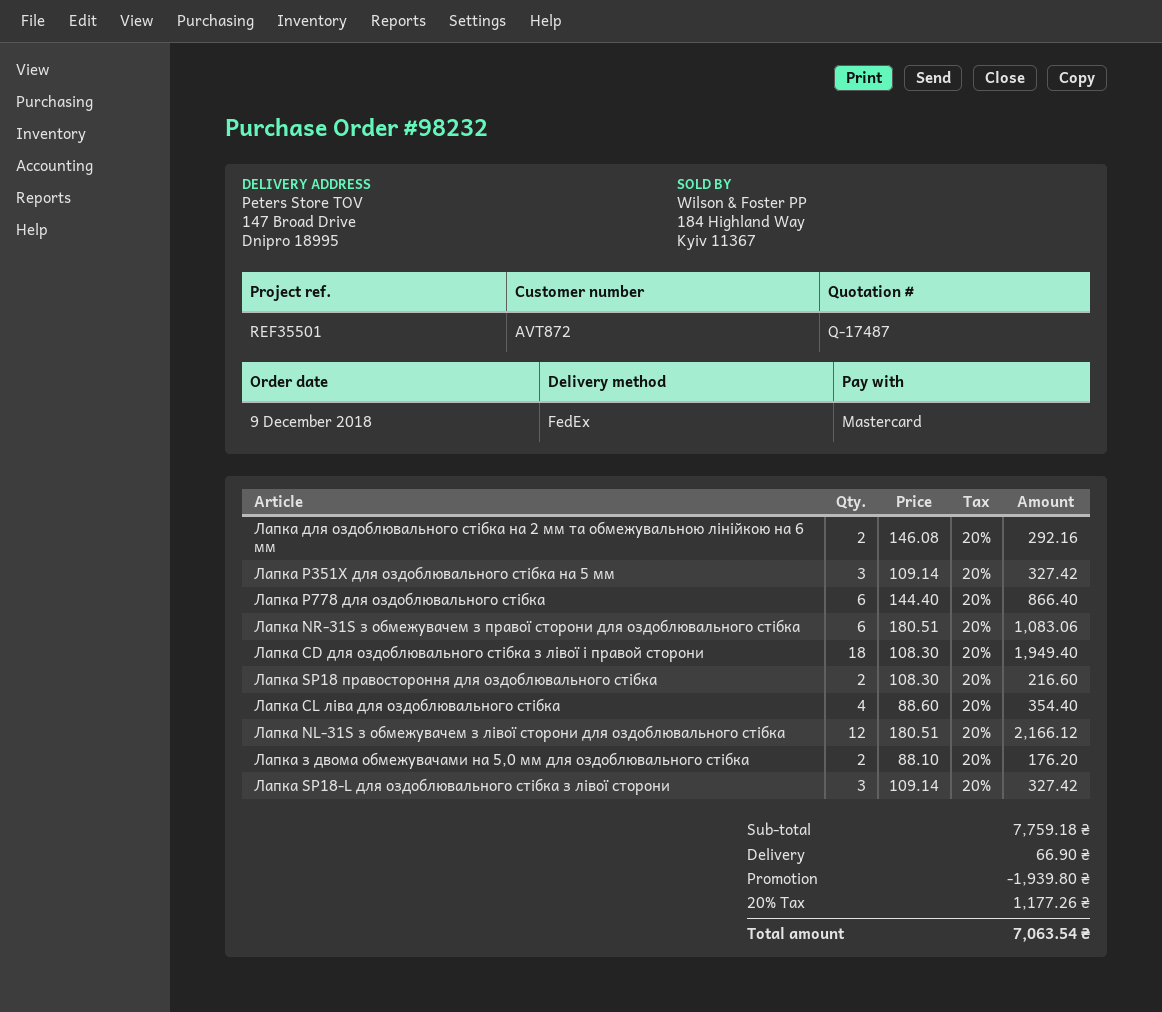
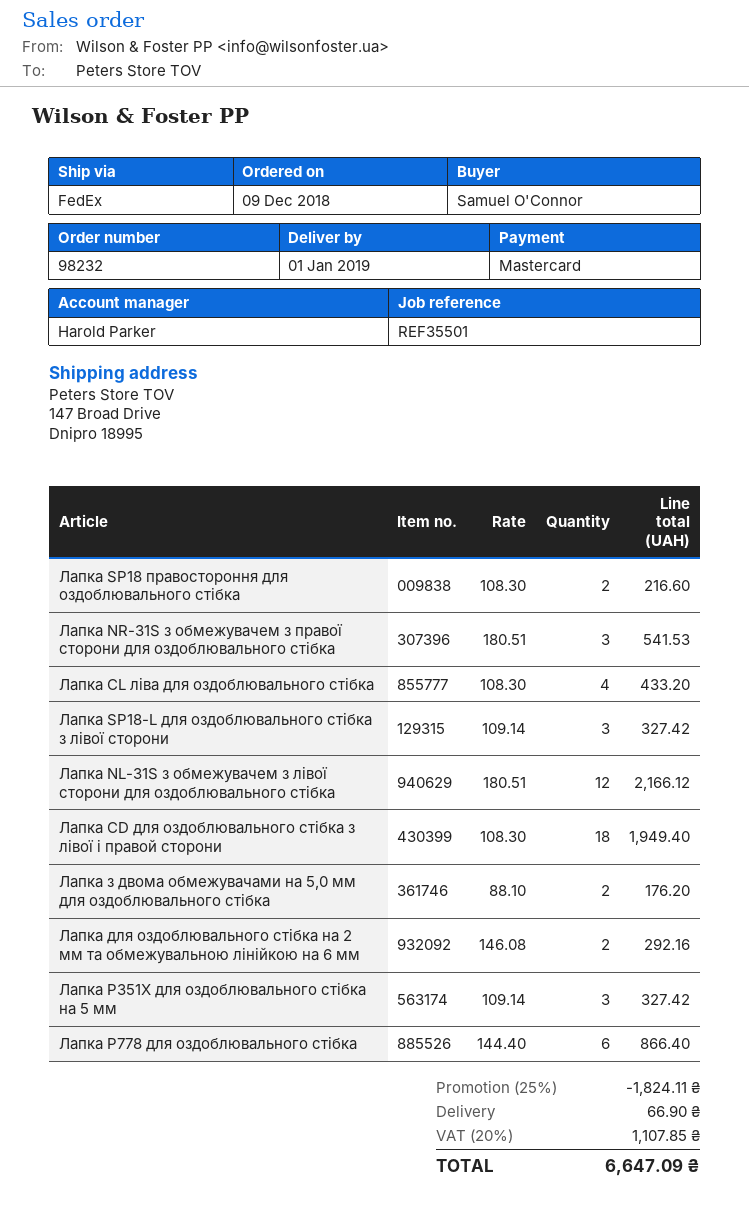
Лапка NR-31S з обмежувачем з правої сторони для оздоблювального стібка: 6 x 180.51 = 1083.06 -> 3 x 180.51 = 541.53
Лапка CL ліва для оздоблювального стібка: 4 x 88.60 = 354.40 -> 4 x 108.30 = 433.20
discount: 1939.80 -> 1824.11
tax: 20% = 1177.26 -> 20% = 1107.85
total: 7063.54 -> 6647.09

